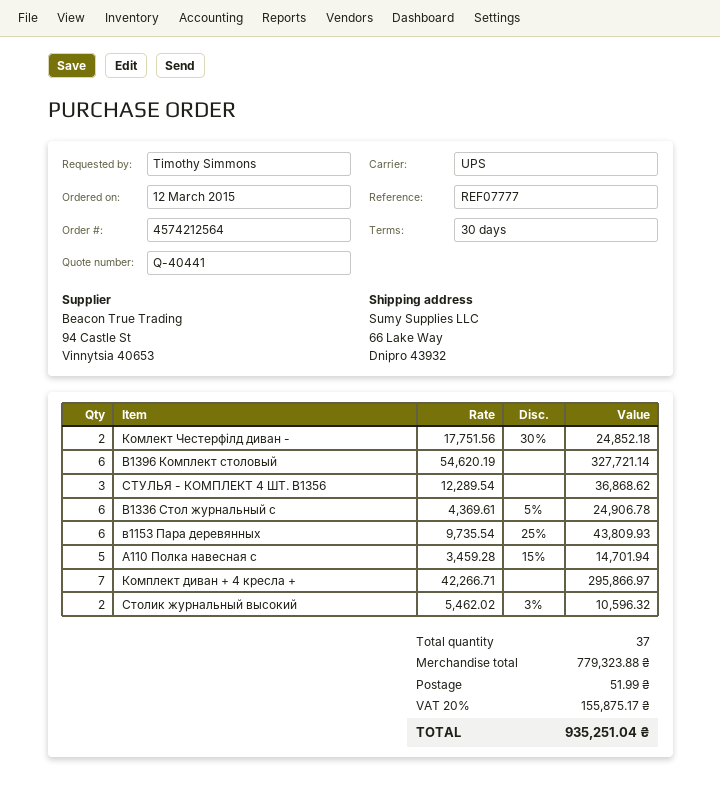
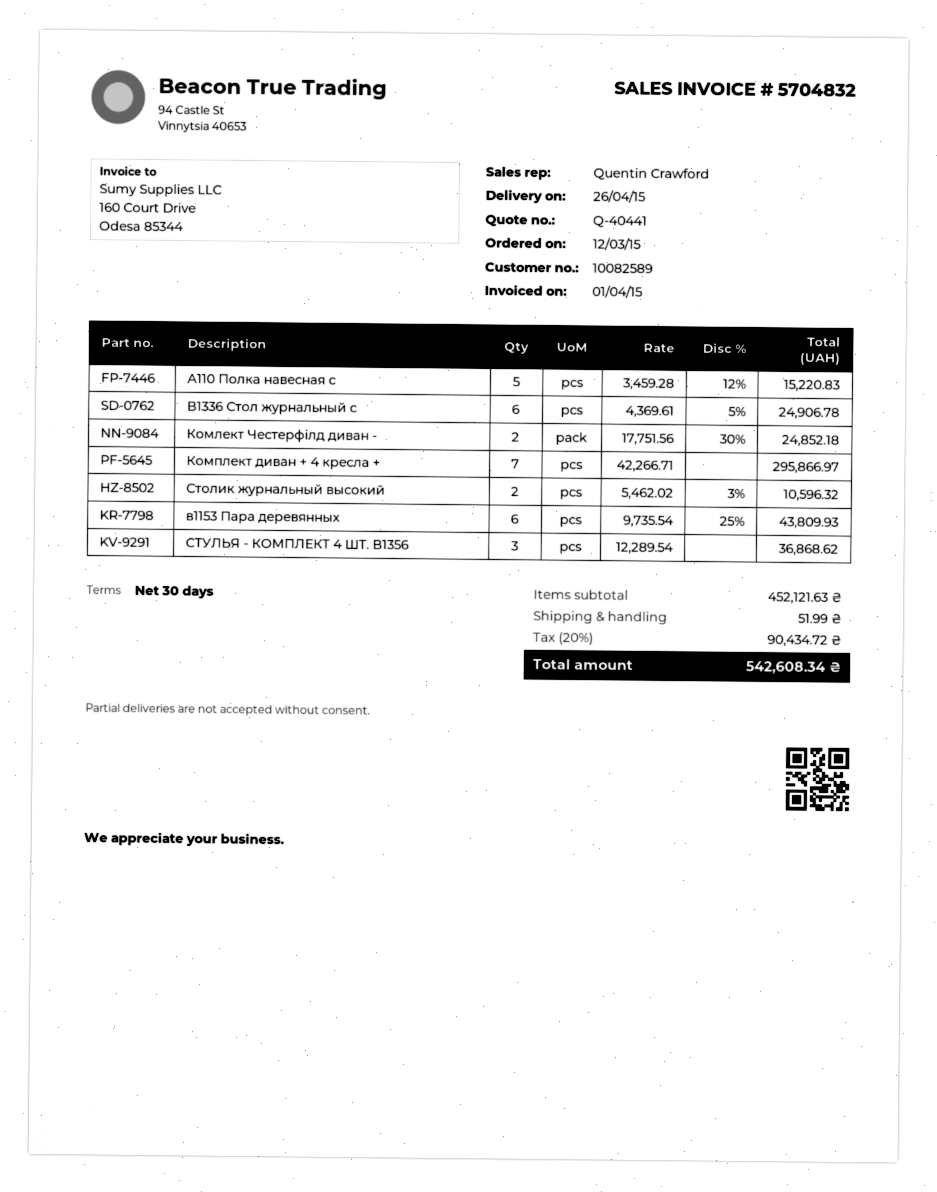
В1396 Комплект столовый: 6 x 54620.19 = 327721.14 -> none
А110 Полка навесная с: 5 x 3459.28 - 15% = 14701.94 -> 5 x 3459.28 - 12% = 15220.83
subtotal: 779323.88 -> 452121.63
tax: 20% = 155875.17 -> 20% = 90434.72
total: 935251.04 -> 542608.34

